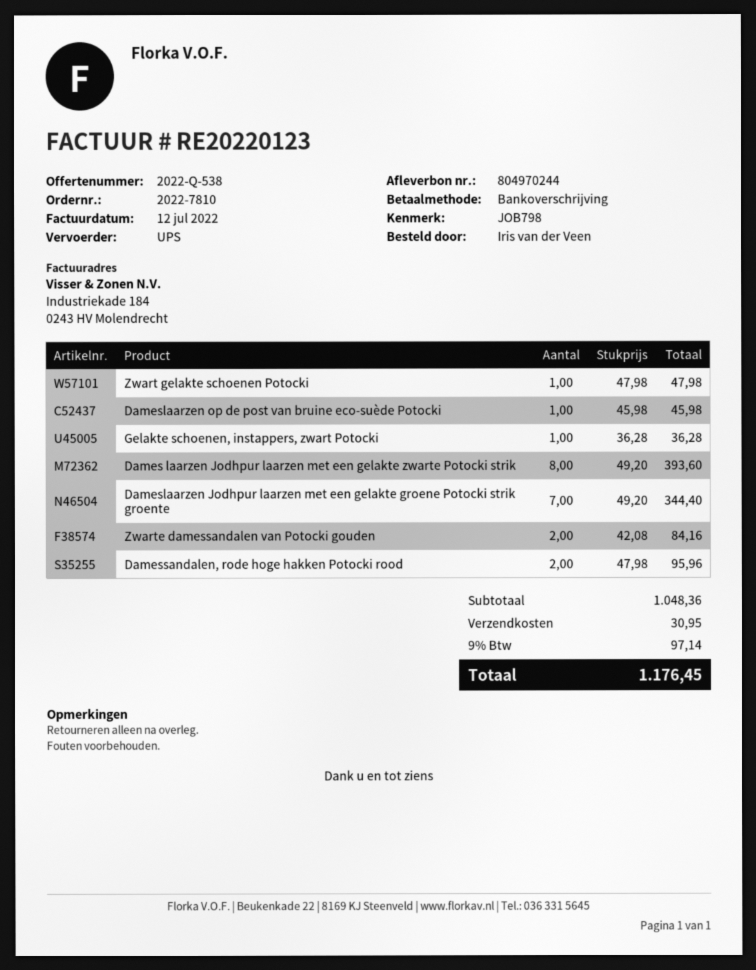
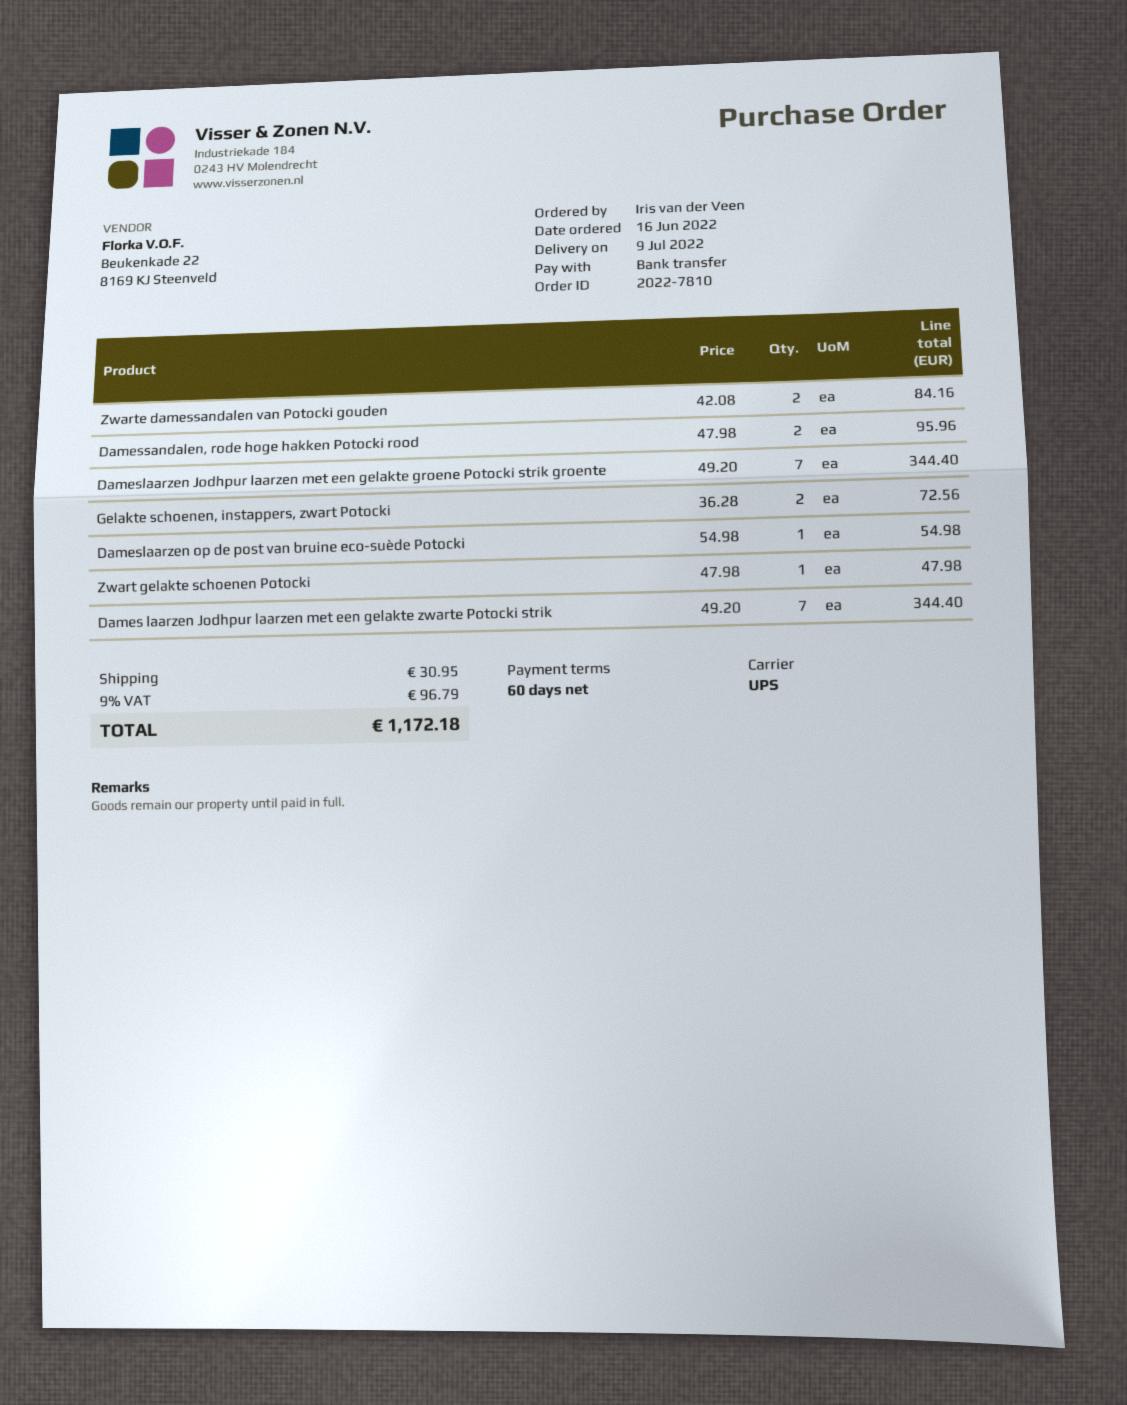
Dameslaarzen op de post van bruine eco-suède Potocki: 1 x 45.98 = 45.98 -> 1 x 54.98 = 54.98
Gelakte schoenen, instappers, zwart Potocki: 1 x 36.28 = 36.28 -> 2 x 36.28 = 72.56
Dames laarzen Jodhpur laarzen met een gelakte zwarte Potocki strik: 8 x 49.20 = 393.60 -> 7 x 49.20 = 344.40
tax: 9% = 97.14 -> 9% = 96.79
total: 1176.45 -> 1172.18

